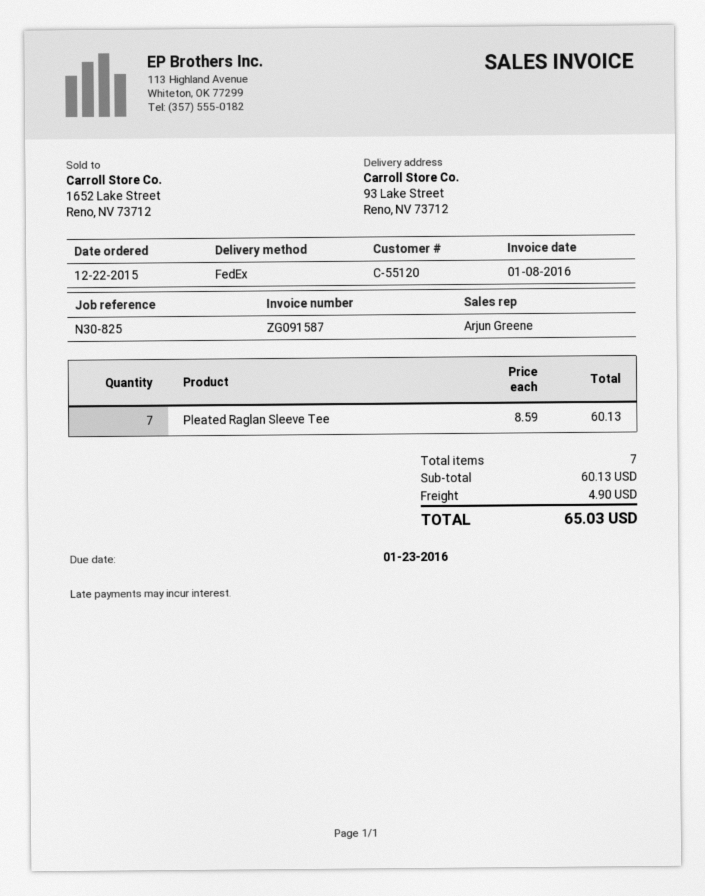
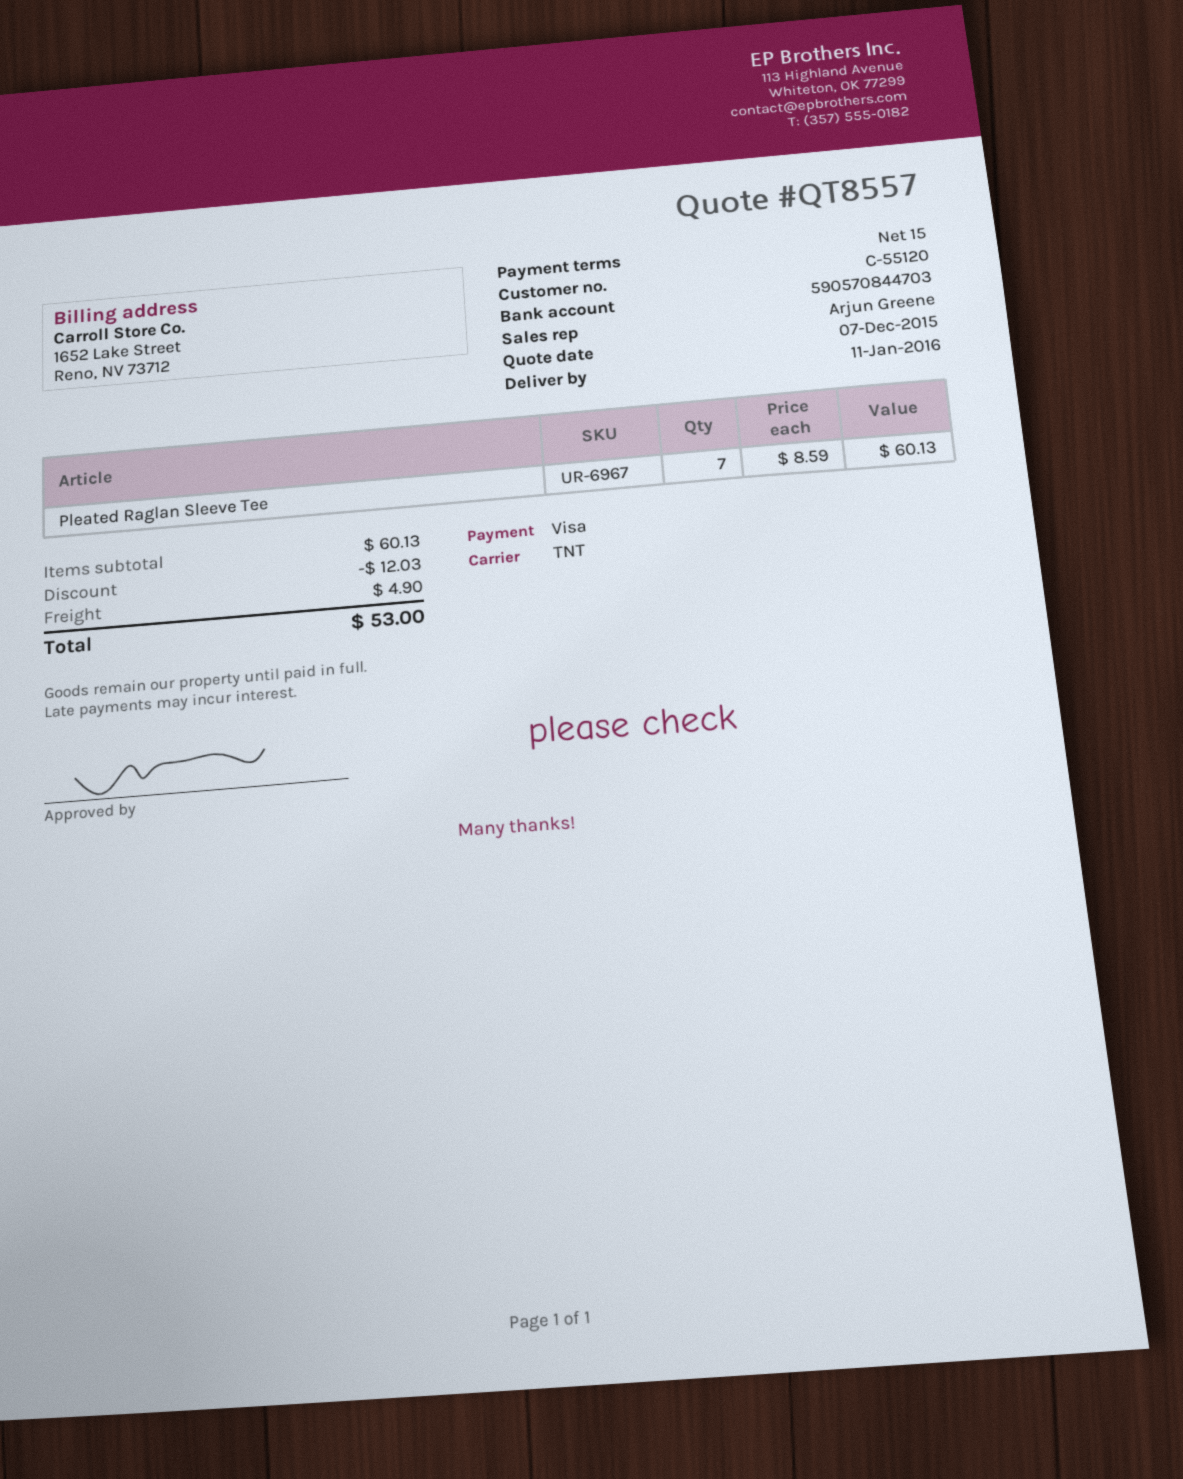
shipping method: FedEx -> TNT
discount: none -> 12.03
total: 65.03 -> 53.00

